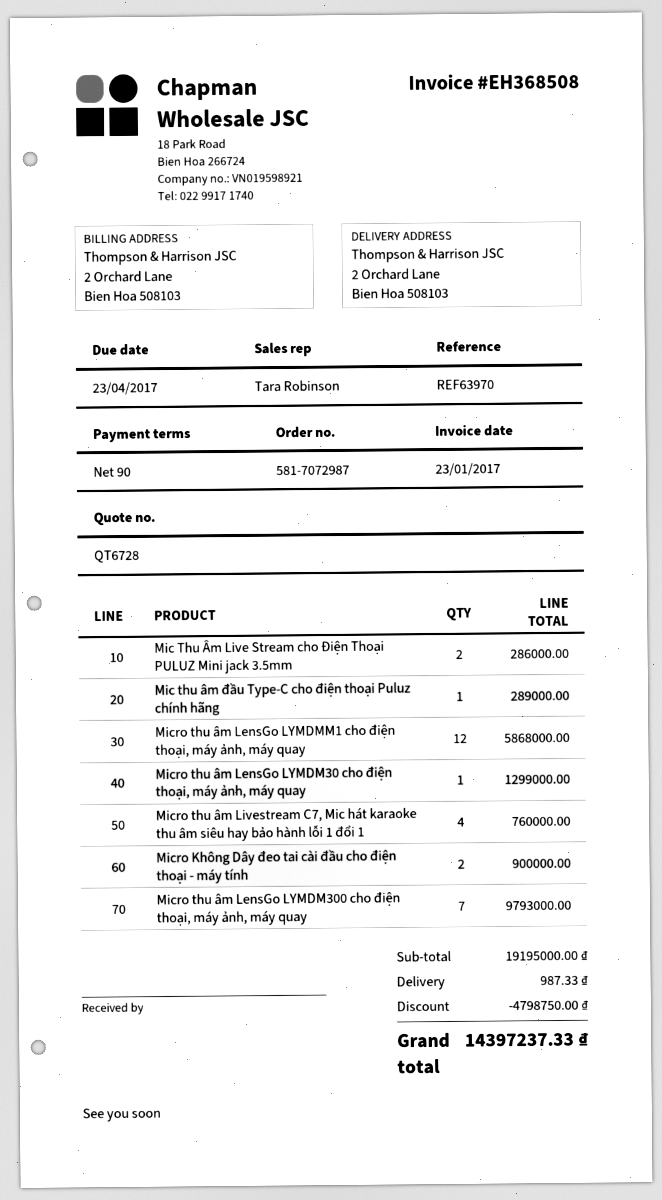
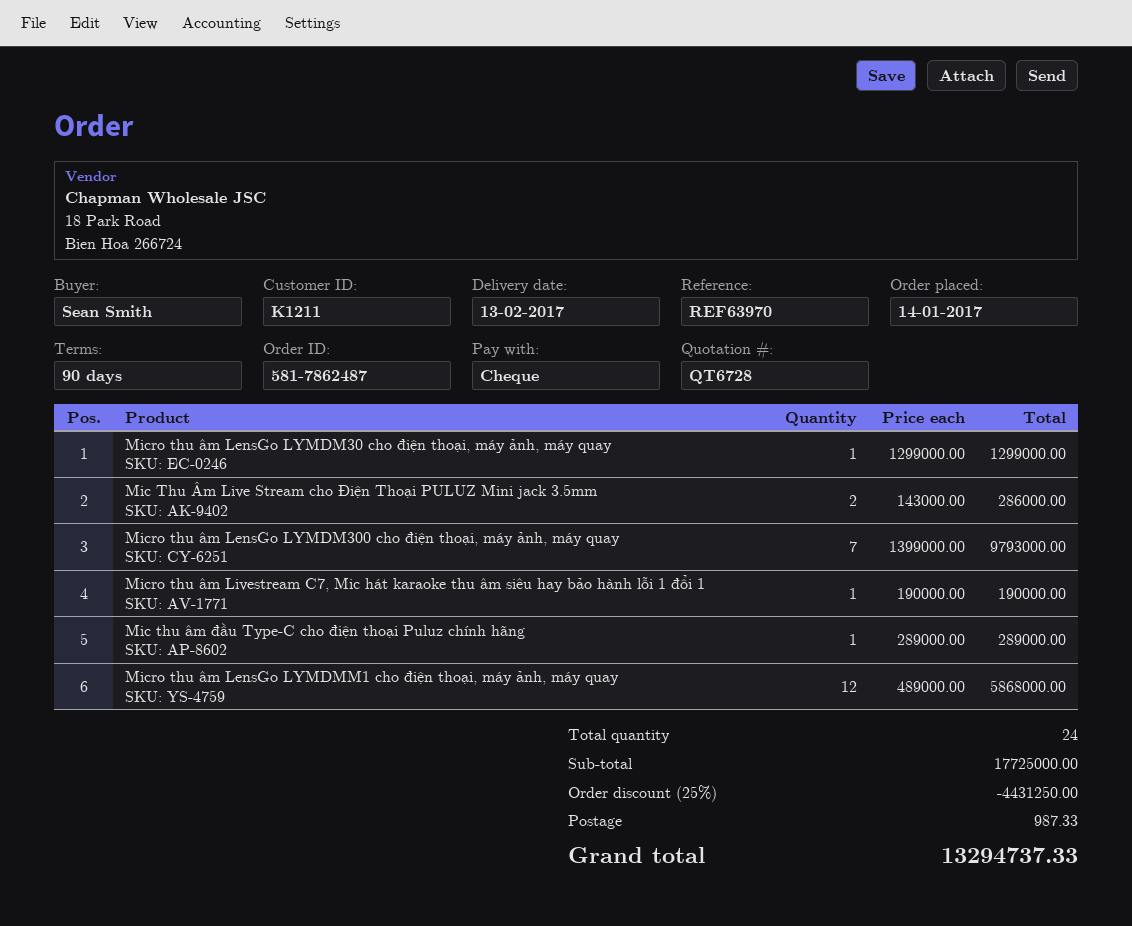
order number: 581-7072987 -> 581-7862487
Micro thu âm Livestream C7, Mic hát karaoke thu âm siêu hay bảo hành lỗi 1 đổi 1: 4 for 760000.00 -> 1 for 190000.00
Micro Không Dây đeo tai cài đầu cho điện thoại - máy tính: 2 for 900000.00 -> none
subtotal: 19195000.00 -> 17725000.00
discount: 4798750.00 -> 4431250.00
total: 14397237.33 -> 13294737.33

